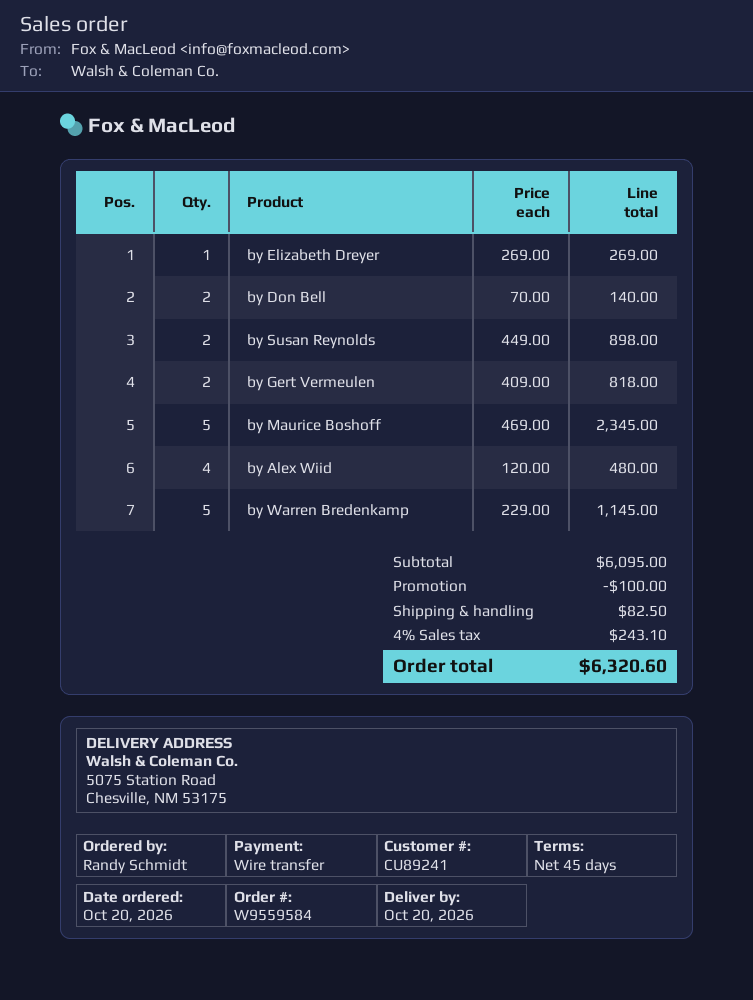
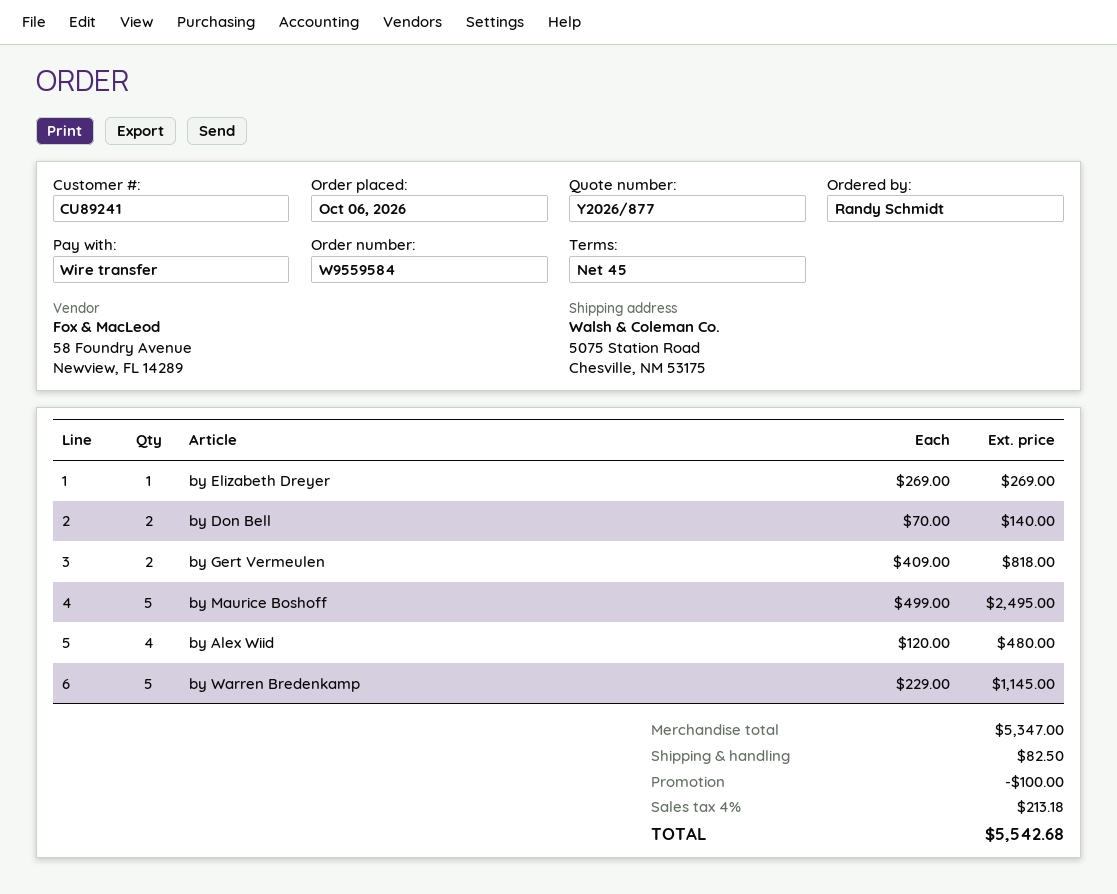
order date: 2026-10-20 -> 2026-10-06
by Susan Reynolds: 2 x 449.00 = 898.00 -> none
by Maurice Boshoff: 5 x 469.00 = 2345.00 -> 5 x 499.00 = 2495.00
subtotal: 6095.00 -> 5347.00
tax: 4% = 243.10 -> 4% = 213.18
total: 6320.60 -> 5542.68

